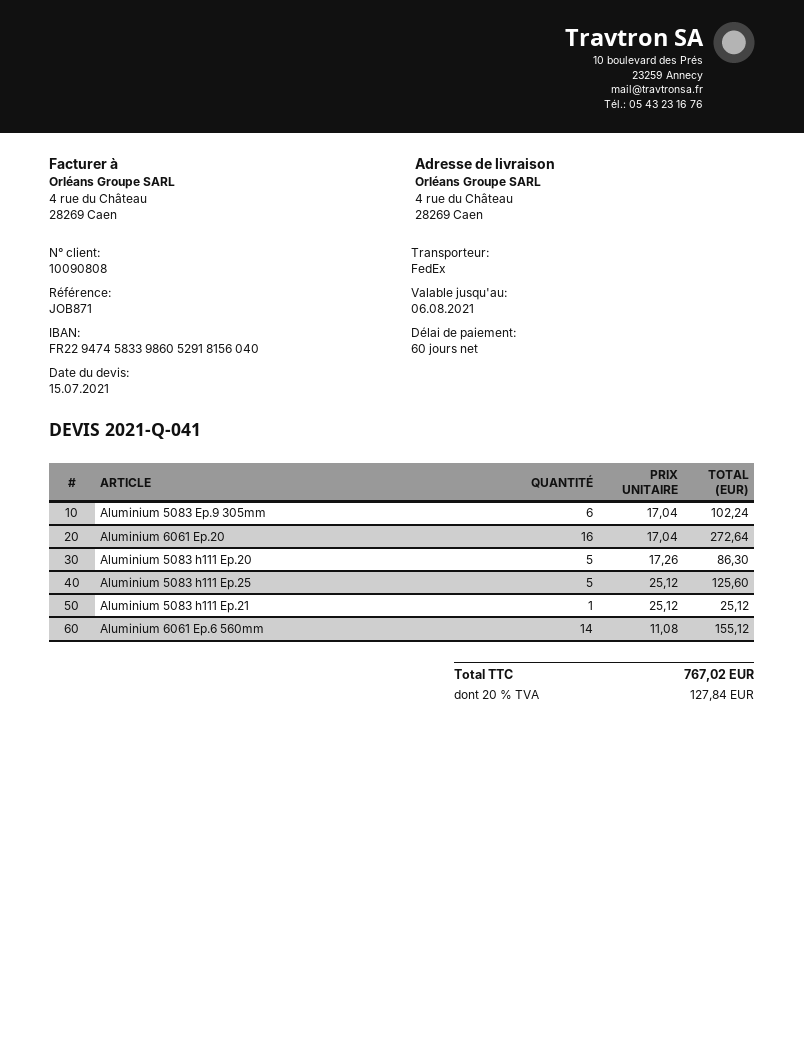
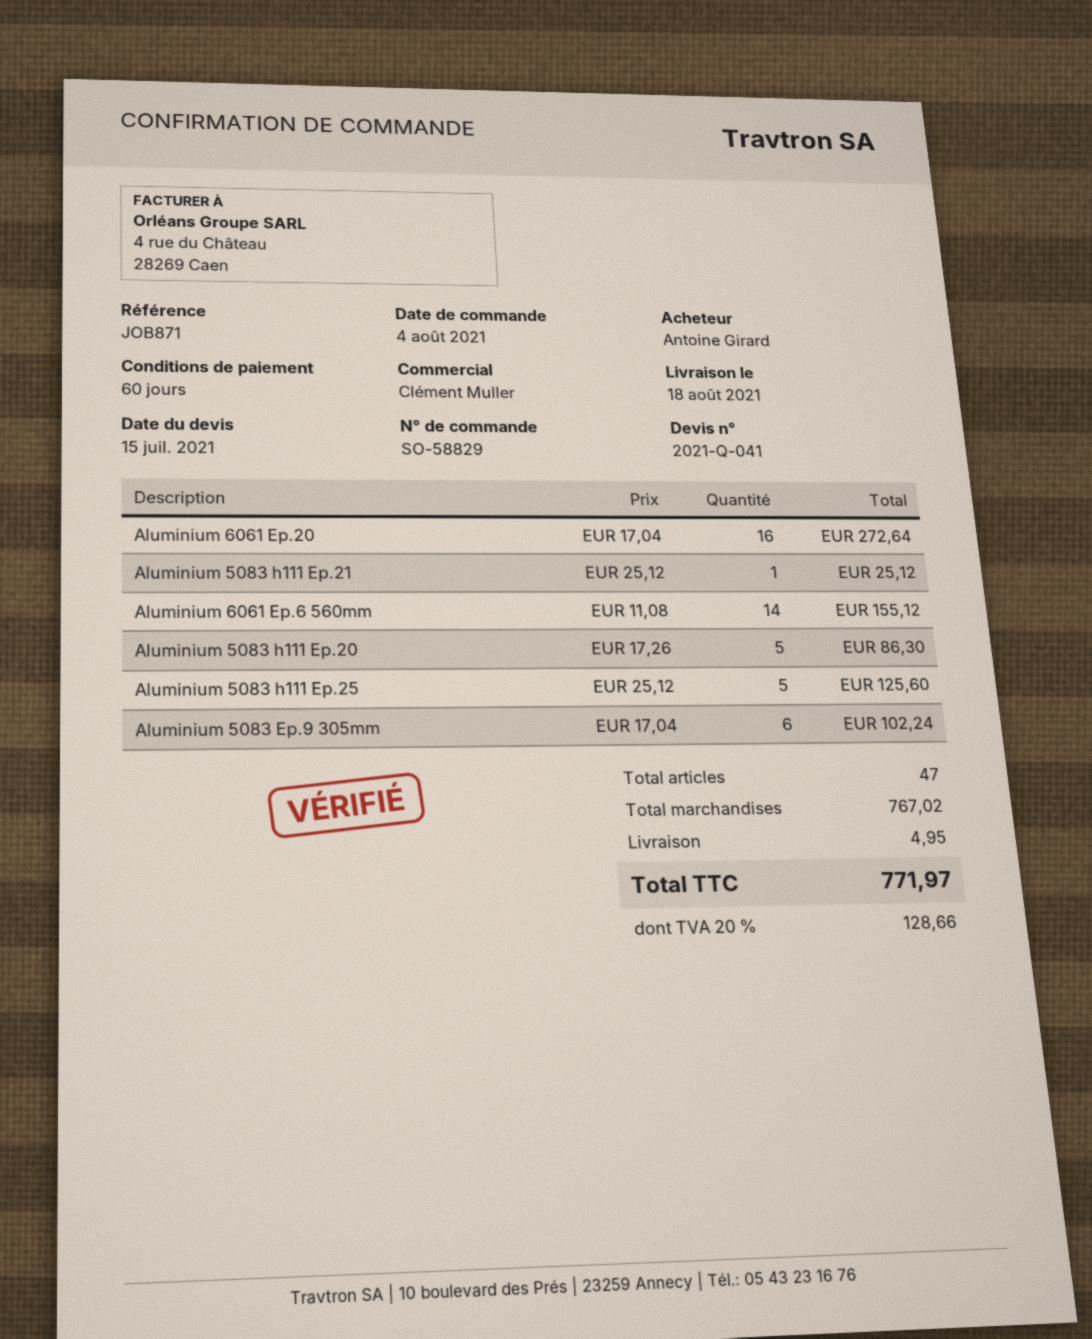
shipping: none -> 4.95
tax: 20% = 127.84 -> 20% = 128.66
total: 767.02 -> 771.97

